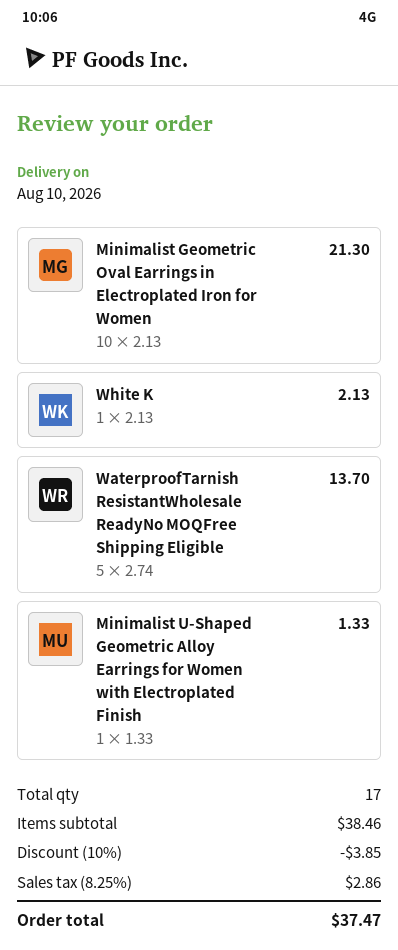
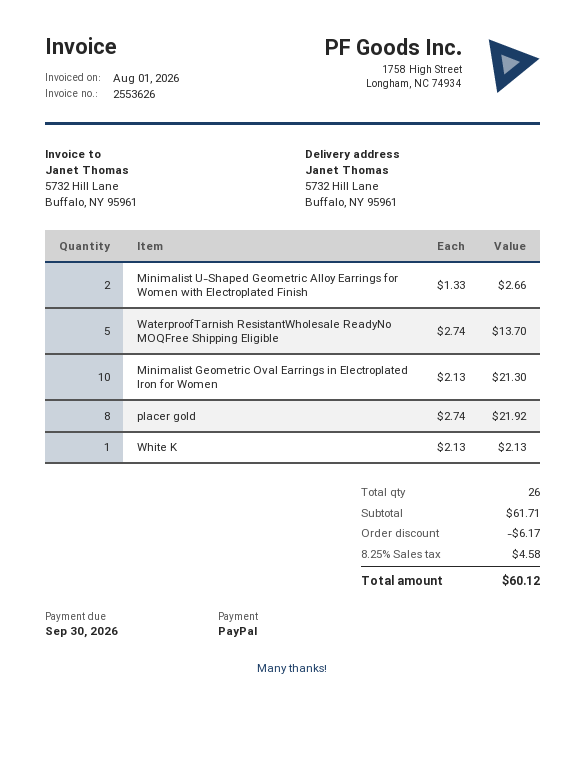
Minimalist U-Shaped Geometric Alloy Earrings for Women with Electroplated Finish: 1 x 1.33 = 1.33 -> 2 x 1.33 = 2.66
placer gold: none -> 8 x 2.74 = 21.92
total quantity: 17 -> 26
subtotal: 38.46 -> 61.71
discount: 3.85 -> 6.17
tax: 8.25% = 2.86 -> 8.25% = 4.58
total: 37.47 -> 60.12

